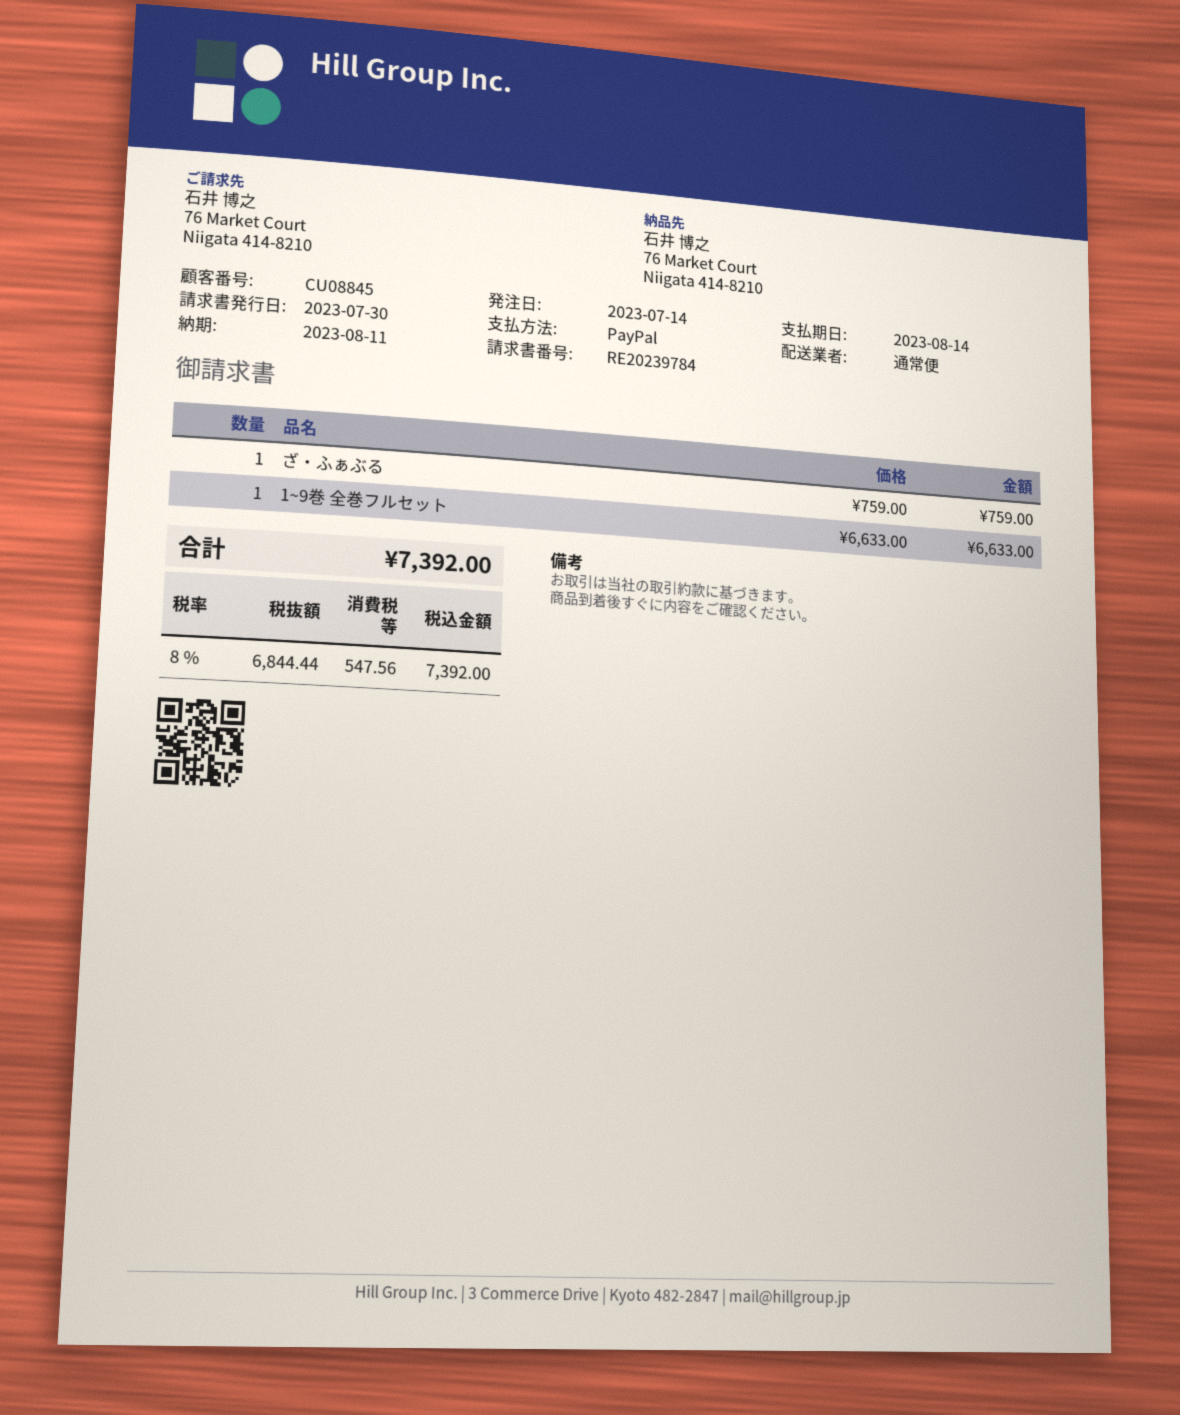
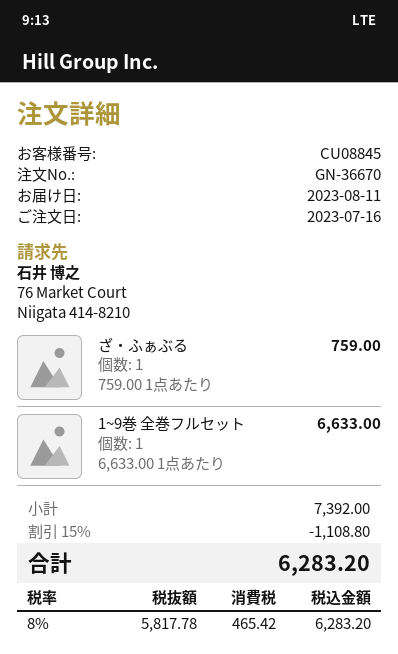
order date: 2023-07-14 -> 2023-07-16
discount: none -> 15% = 1108.80
net: 6844.44 -> 5817.78
tax: 8% = 547.56 -> 8% = 465.42
total: 7392.00 -> 6283.20

